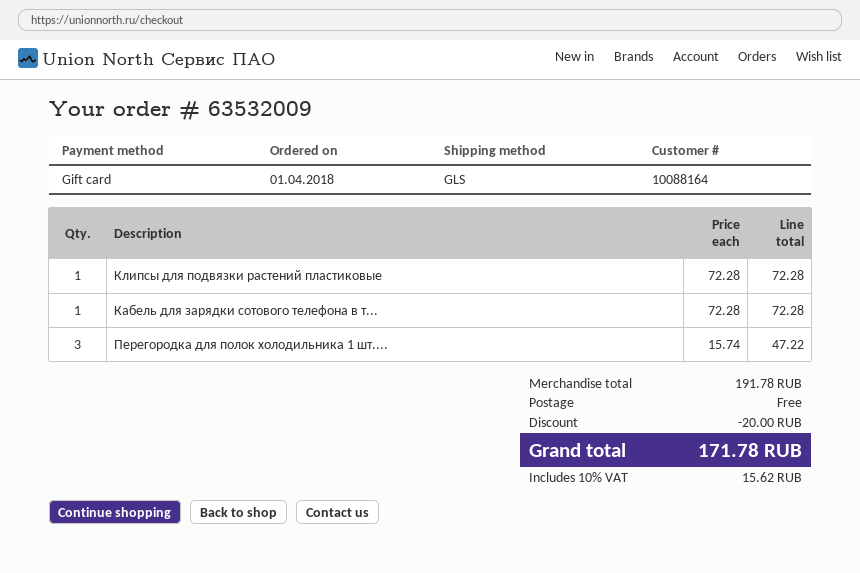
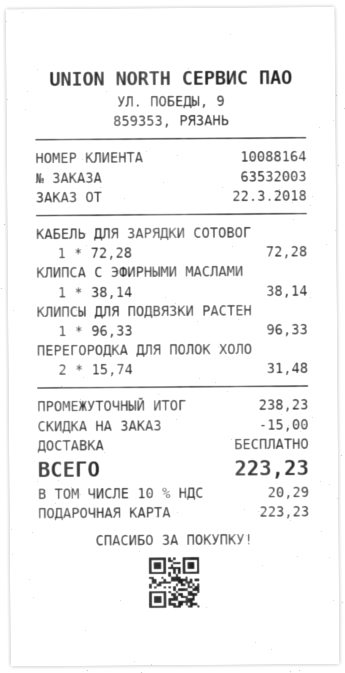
order number: 63532009 -> 63532003
order date: 2018-04-01 -> 2018-03-22
Клипсы для подвязки растений пластиковые: 1 x 72.28 = 72.28 -> 1 x 96.33 = 96.33
Перегородка для полок холодильника 1 шт....: 3 x 15.74 = 47.22 -> 2 x 15.74 = 31.48
КЛИПСА С ЭФИРНЫМИ МАСЛАМИ: none -> 1 x 38.14 = 38.14
subtotal: 191.78 -> 238.23
discount: 20.00 -> 15.00
tax: 10% = 15.62 -> 10% = 20.29
total: 171.78 -> 223.23

